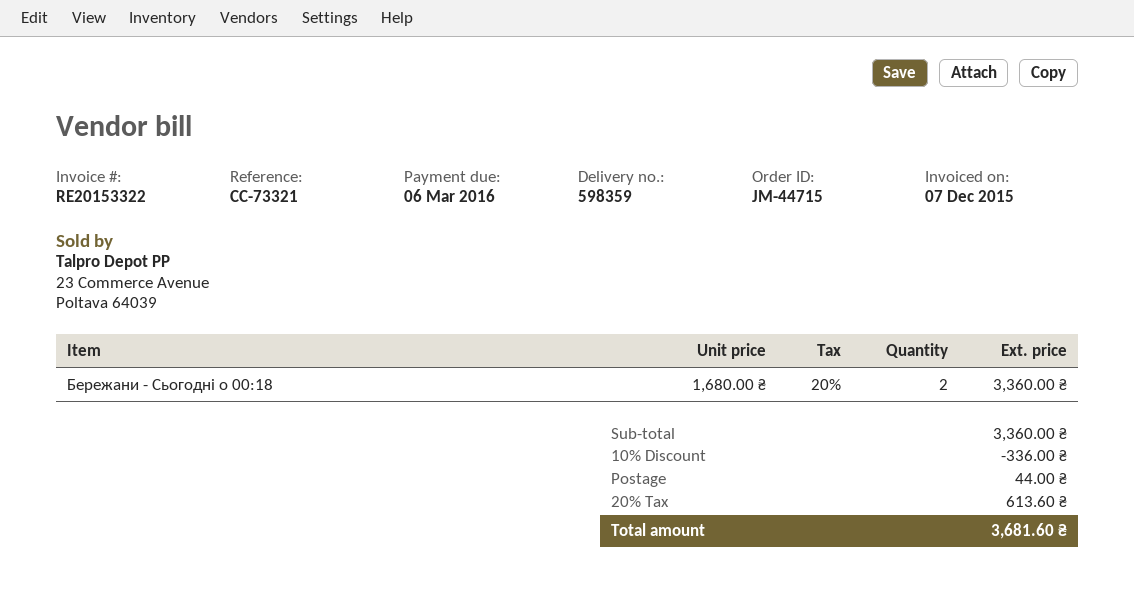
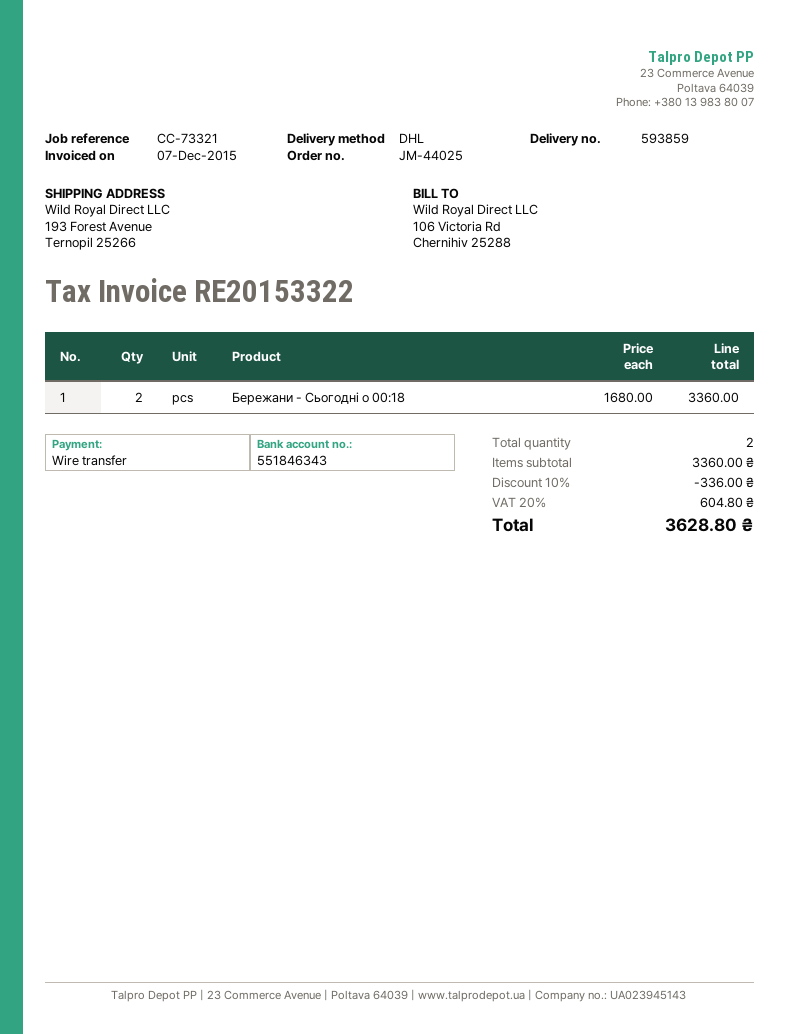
order number: JM-44715 -> JM-44025
delivery note number: 598359 -> 593859
shipping: 44.00 -> none
tax: 20% = 613.60 -> 20% = 604.80
total: 3681.60 -> 3628.80

